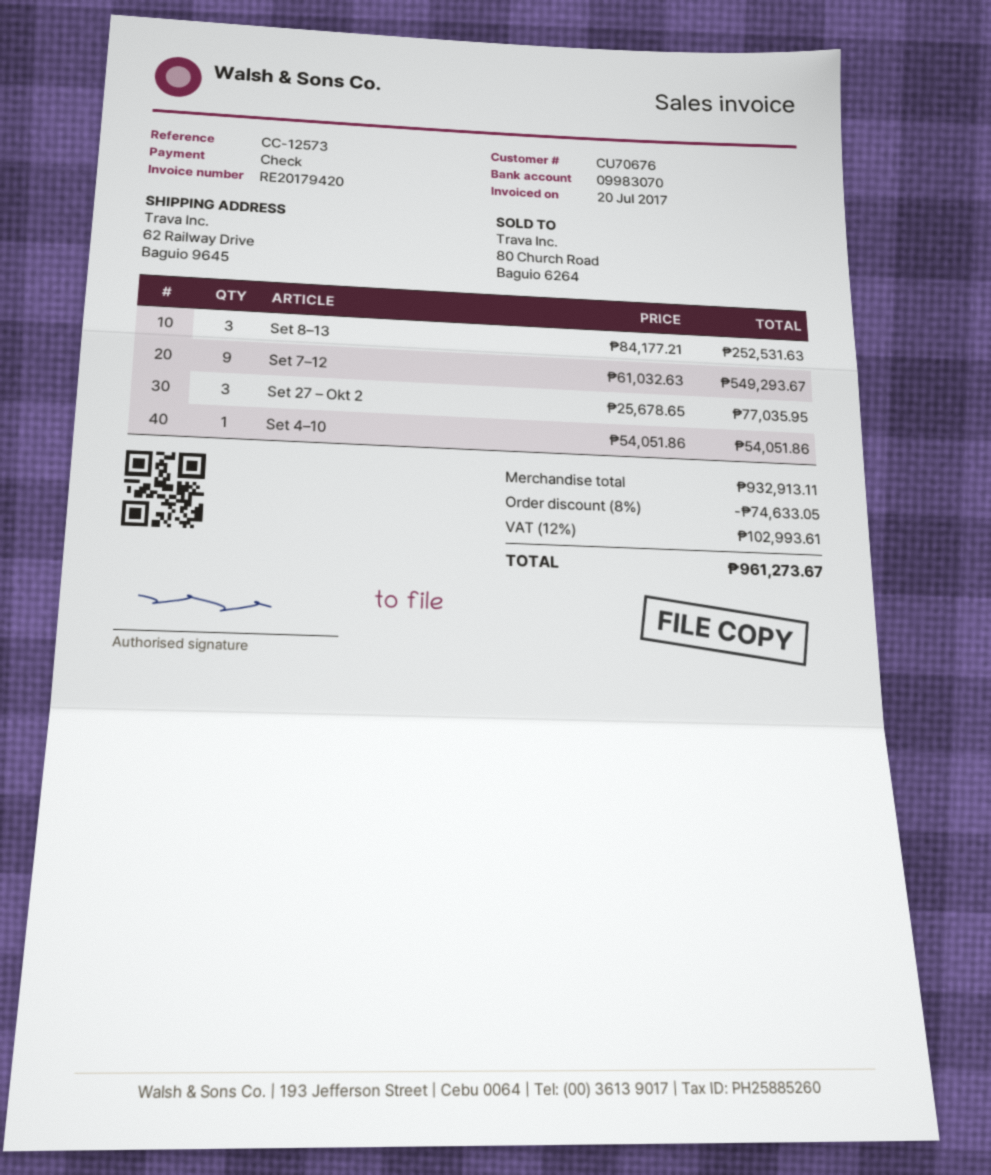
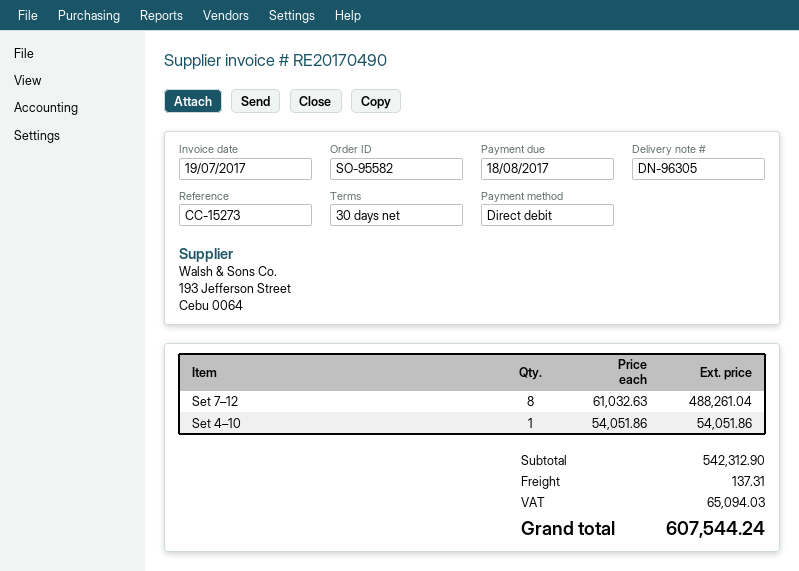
invoice number: RE20179420 -> RE20170490
invoice date: 2017-07-20 -> 2017-07-19
reference: CC-12573 -> CC-15273
payment method: cheque -> direct debit
Set 8–13: 3 x 84177.21 = 252531.63 -> none
Set 7–12: 9 x 61032.63 = 549293.67 -> 8 x 61032.63 = 488261.04
Set 27 – Okt 2: 3 x 25678.65 = 77035.95 -> none
subtotal: 932913.11 -> 542312.90
discount: 8% = 74633.05 -> none
shipping: none -> 137.31
tax: 102993.61 -> 65094.03
total: 961273.67 -> 607544.24

